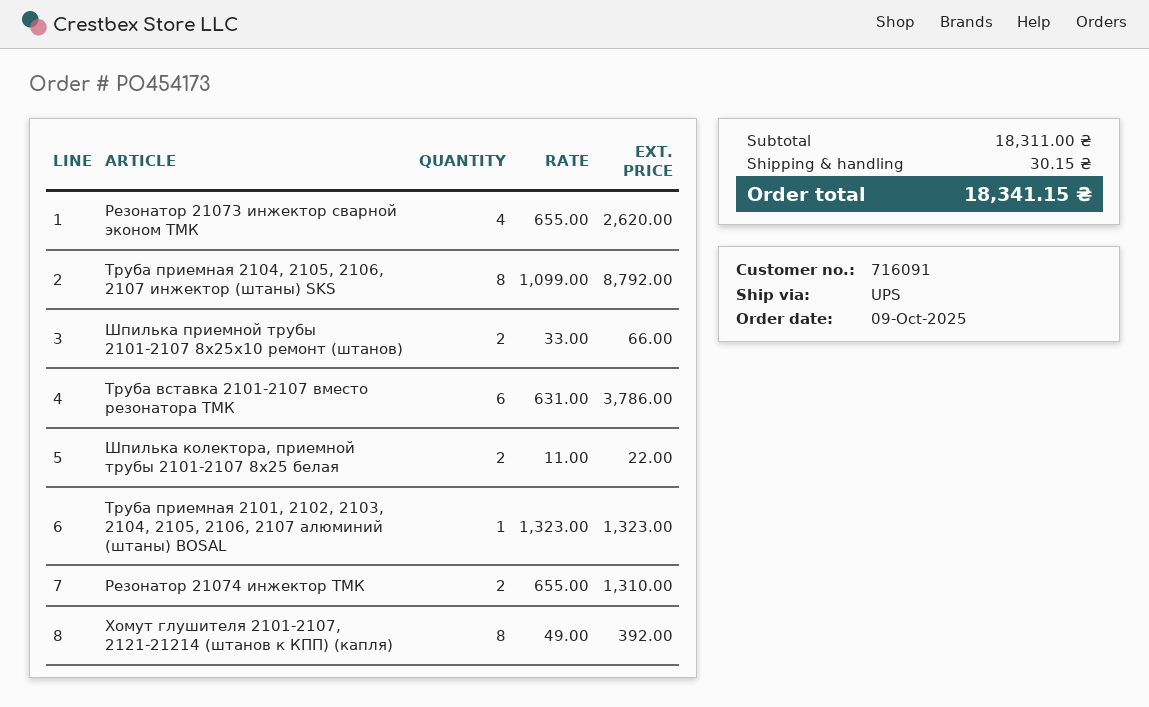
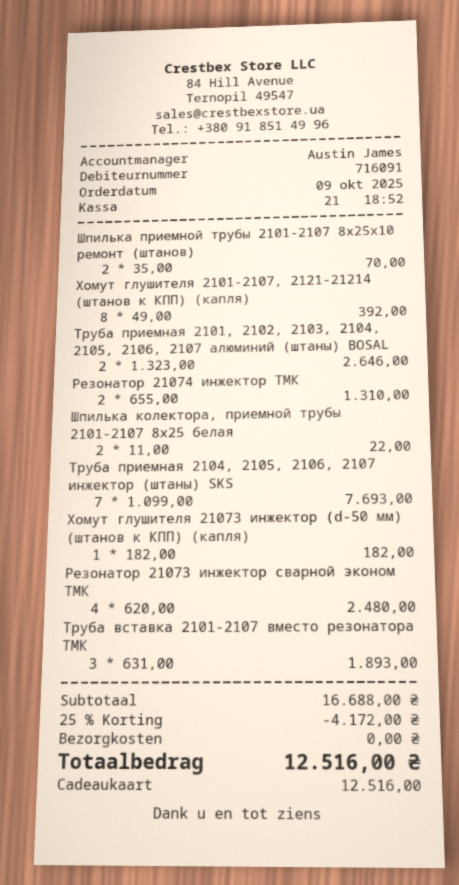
Резонатор 21073 инжектор сварной эконом ТМК: 4 x 655.00 = 2620.00 -> 4 x 620.00 = 2480.00
Труба приемная 2104, 2105, 2106, 2107 инжектор (штаны) SKS: 8 x 1099.00 = 8792.00 -> 7 x 1099.00 = 7693.00
Шпилька приемной трубы 2101-2107 8х25х10 ремонт (штанов): 2 x 33.00 = 66.00 -> 2 x 35.00 = 70.00
Труба вставка 2101-2107 вместо резонатора ТМК: 6 x 631.00 = 3786.00 -> 3 x 631.00 = 1893.00
Труба приемная 2101, 2102, 2103, 2104, 2105, 2106, 2107 алюминий (штаны) BOSAL: 1 x 1323.00 = 1323.00 -> 2 x 1323.00 = 2646.00
Хомут глушителя 21073 инжектор (d-50 мм) (штанов к КПП) (капля): none -> 1 x 182.00 = 182.00
subtotal: 18311.00 -> 16688.00
discount: none -> 25% = 4172.00
shipping: 30.15 -> 0.00
total: 18341.15 -> 12516.00

